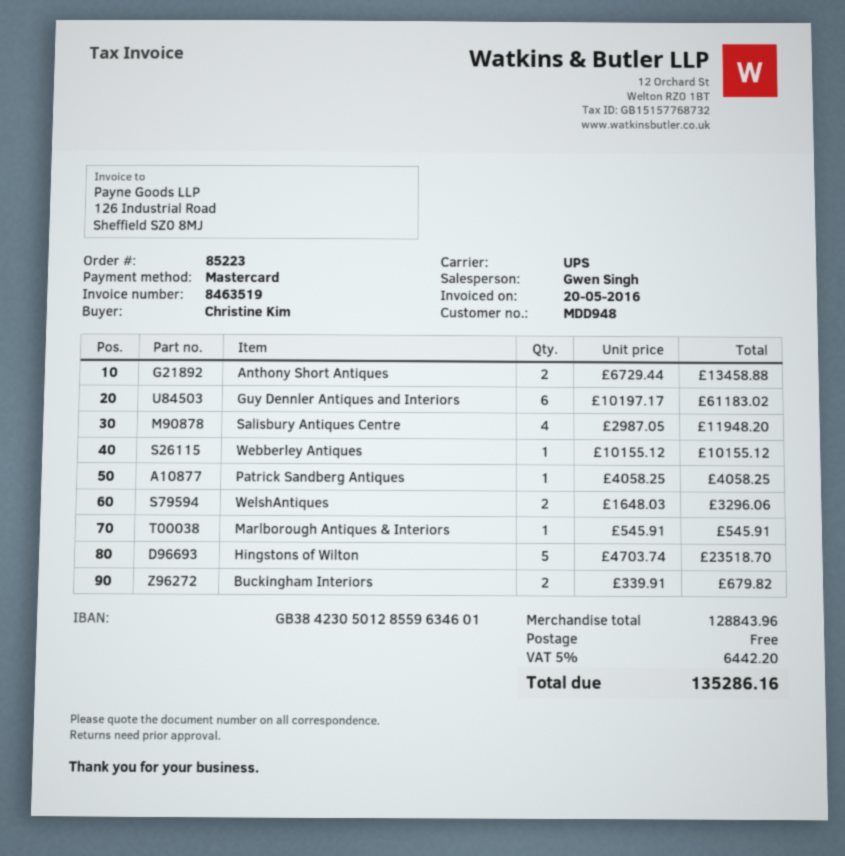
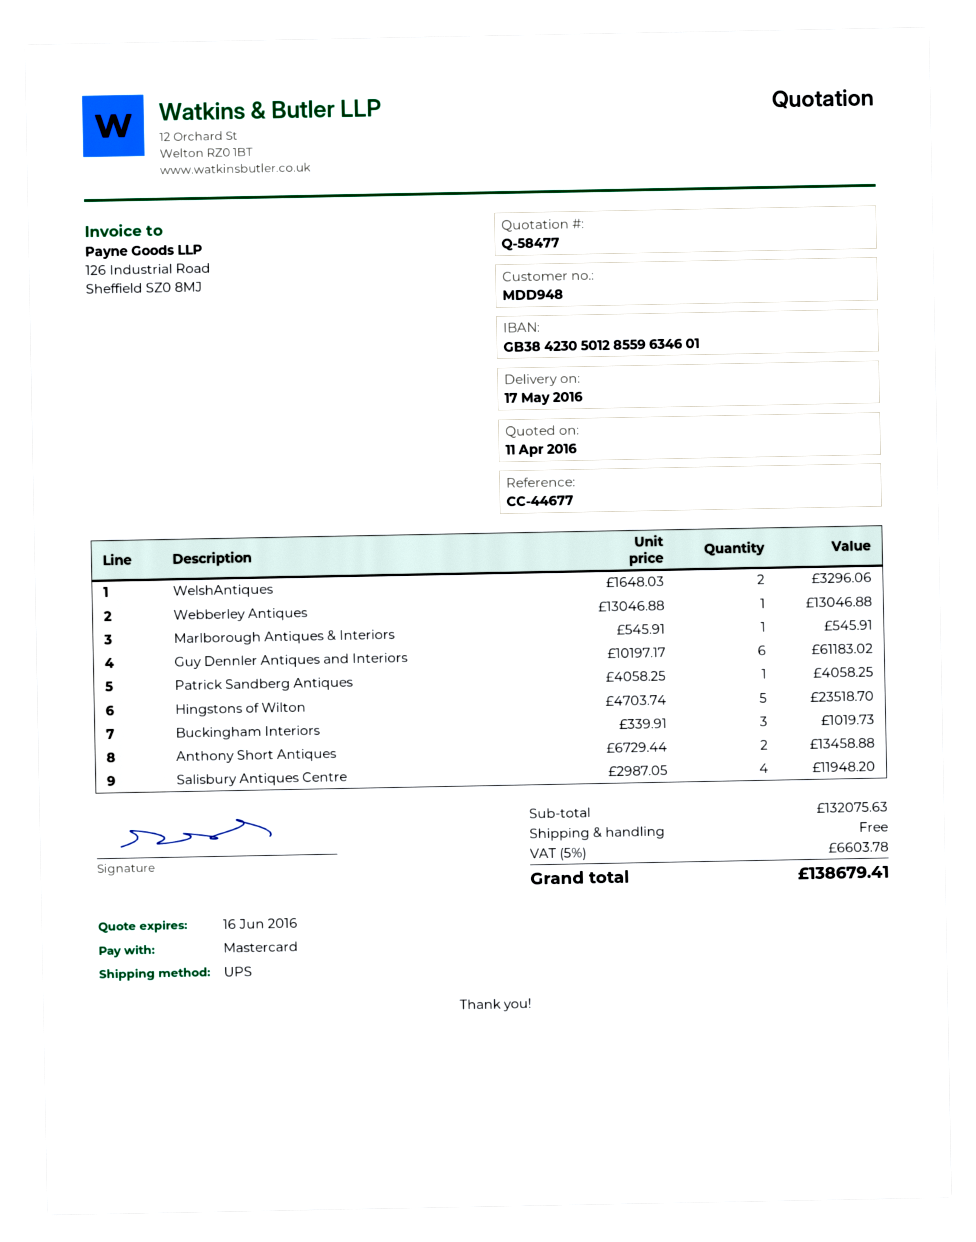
Webberley Antiques: 1 x 10155.12 = 10155.12 -> 1 x 13046.88 = 13046.88
Buckingham Interiors: 2 x 339.91 = 679.82 -> 3 x 339.91 = 1019.73
subtotal: 128843.96 -> 132075.63
tax: 5% = 6442.20 -> 5% = 6603.78
total: 135286.16 -> 138679.41

